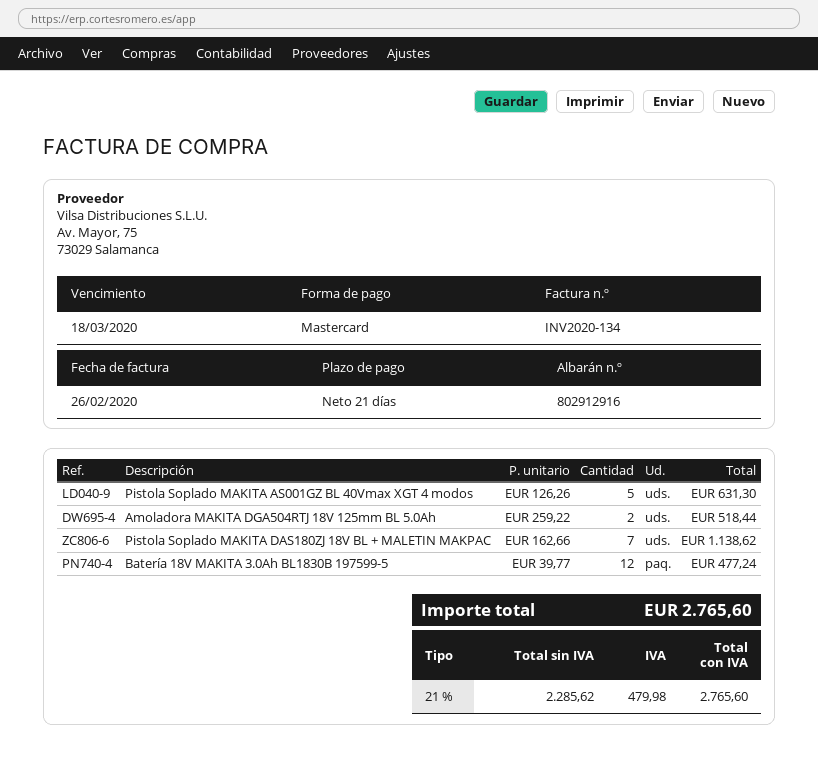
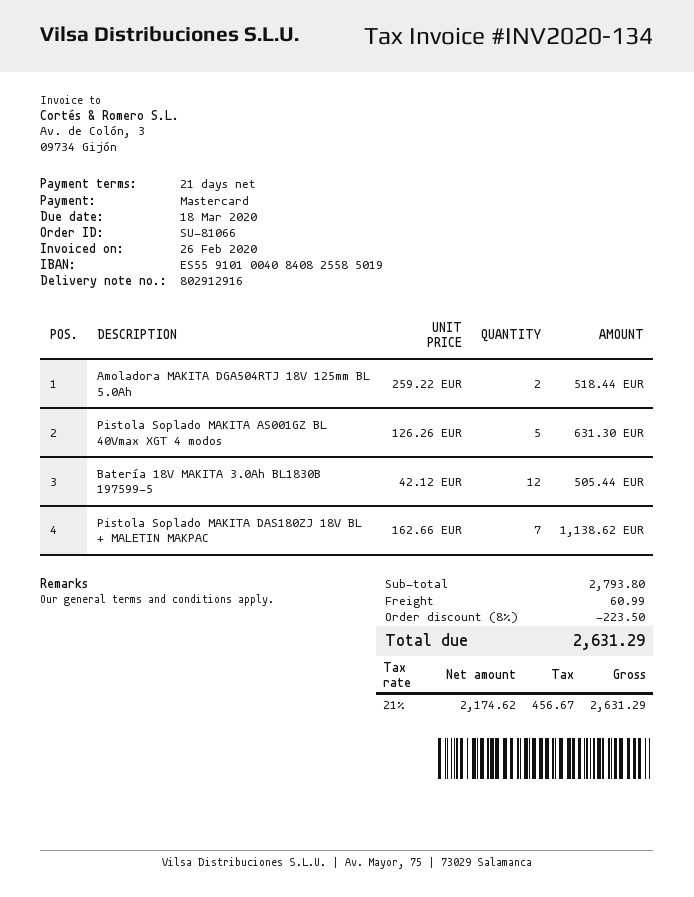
Batería 18V MAKITA 3.0Ah BL1830B 197599-5: 12 x 39.77 = 477.24 -> 12 x 42.12 = 505.44
discount: none -> 8% = 223.50
shipping: none -> 60.99
net: 2285.62 -> 2174.62
tax: 21% = 479.98 -> 21% = 456.67
total: 2765.60 -> 2631.29

